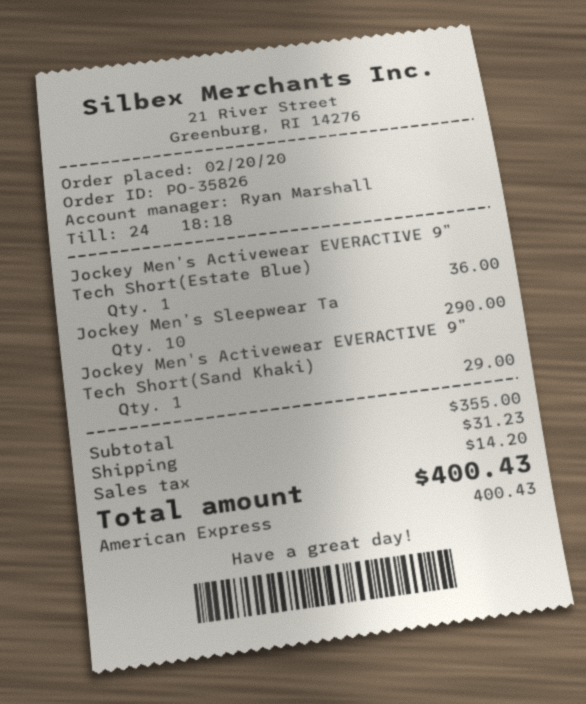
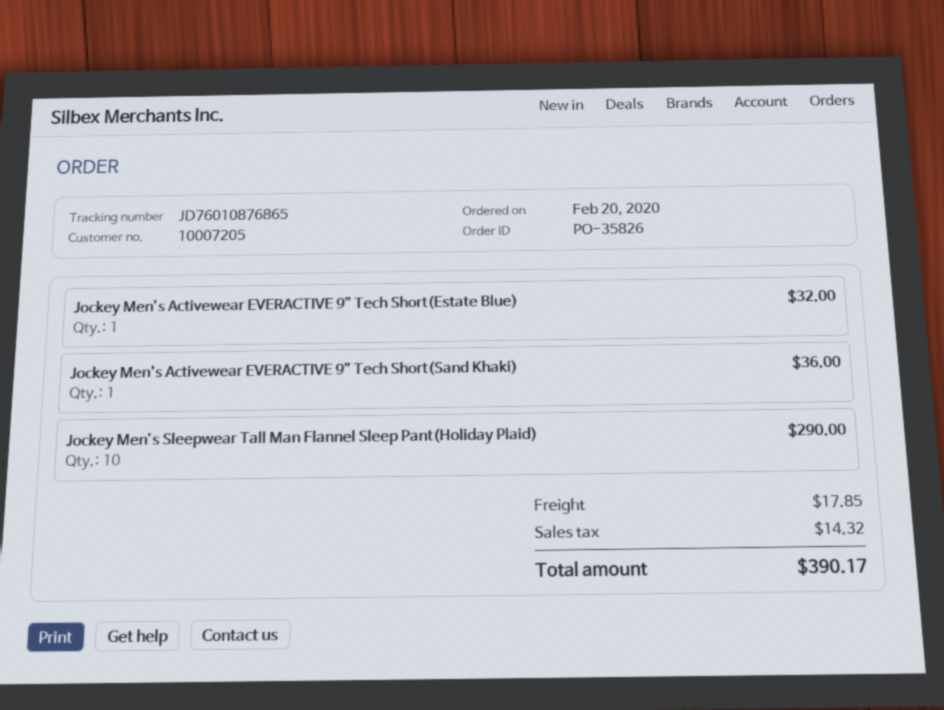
Jockey Men’s Activewear EVERACTIVE 9” Tech Short(Estate Blue): 1 for 36.00 -> 1 for 32.00
Jockey Men's Activewear EVERACTIVE 9” Tech Short(Sand Khaki): 1 for 29.00 -> 1 for 36.00
shipping: 31.23 -> 17.85
tax: 14.20 -> 14.32
total: 400.43 -> 390.17

